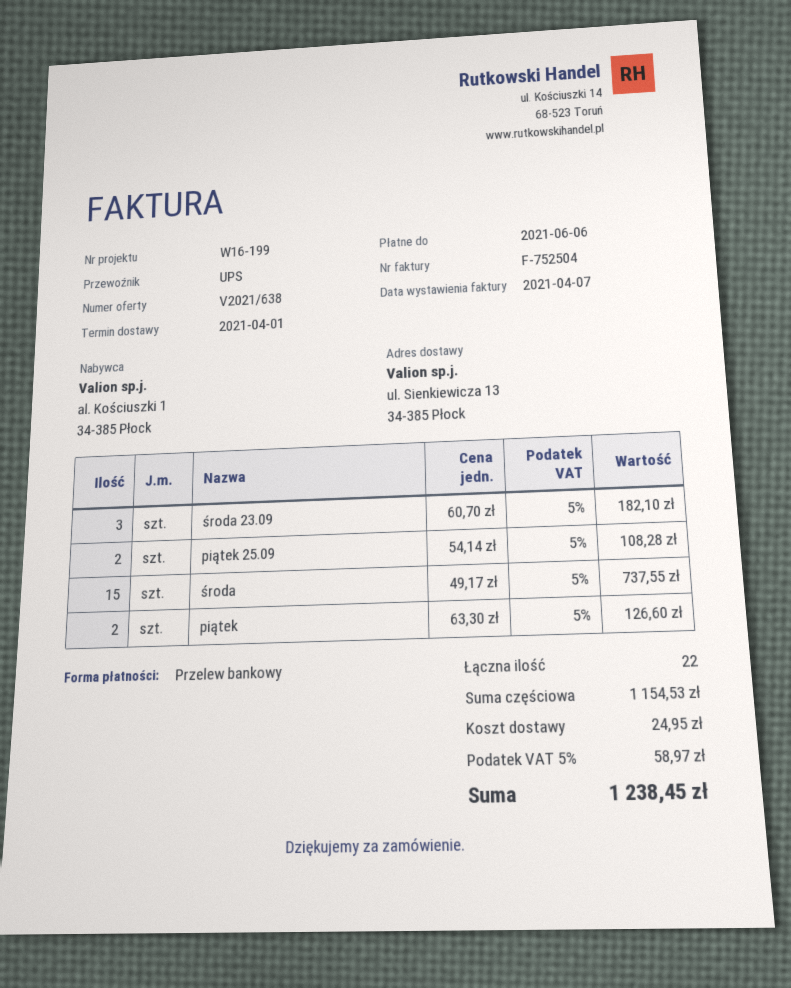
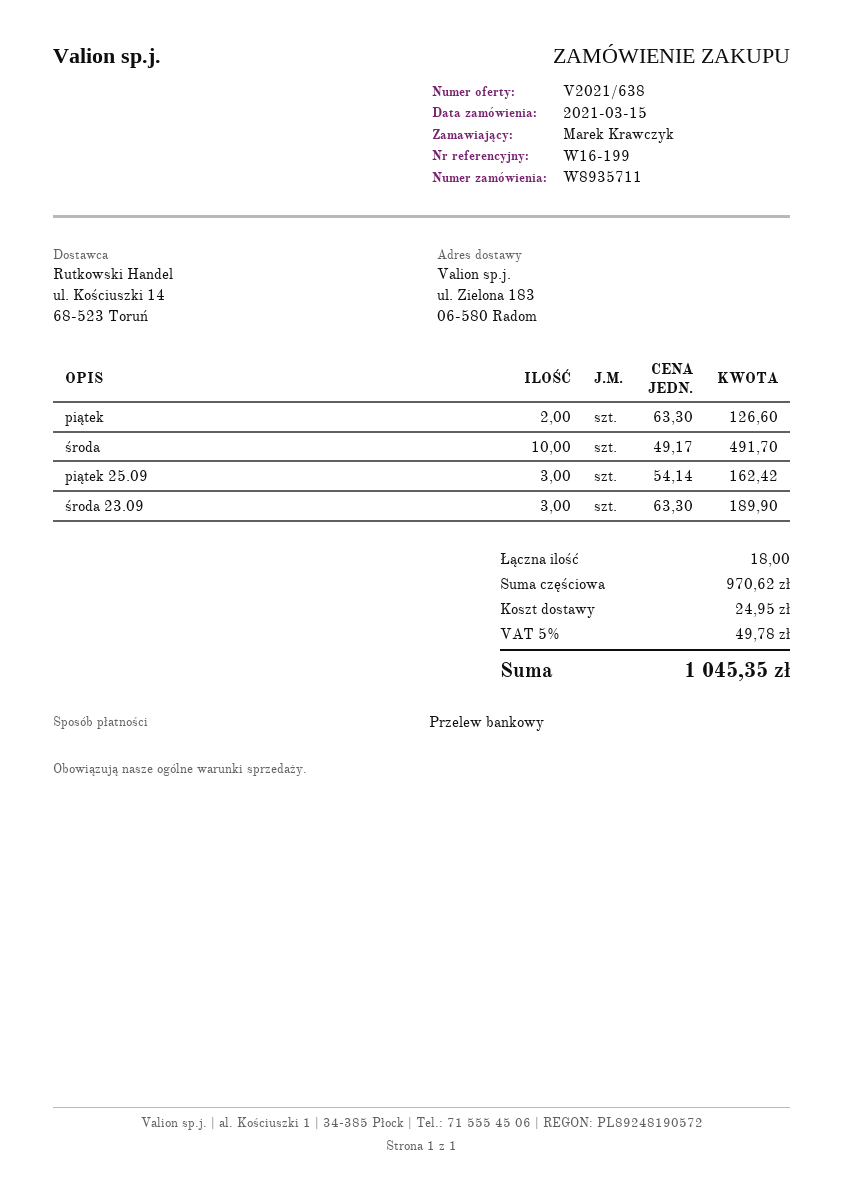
ship to: ul. Sienkiewicza 13, 34-385 Płock -> ul. Zielona 183, 06-580 Radom
środa 23.09: 3 x 60.70 = 182.10 -> 3 x 63.30 = 189.90
piątek 25.09: 2 x 54.14 = 108.28 -> 3 x 54.14 = 162.42
środa: 15 x 49.17 = 737.55 -> 10 x 49.17 = 491.70
total quantity: 22 -> 18
subtotal: 1154.53 -> 970.62
tax: 5% = 58.97 -> 5% = 49.78
total: 1238.45 -> 1045.35

